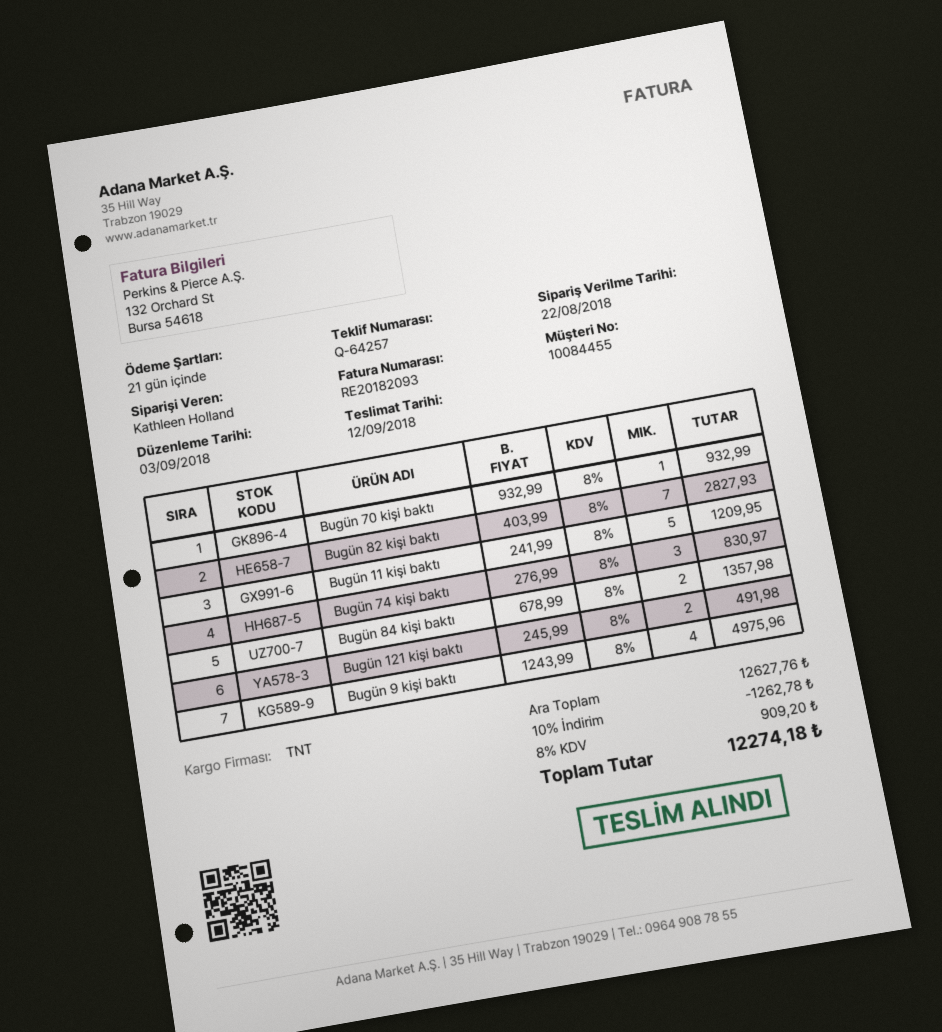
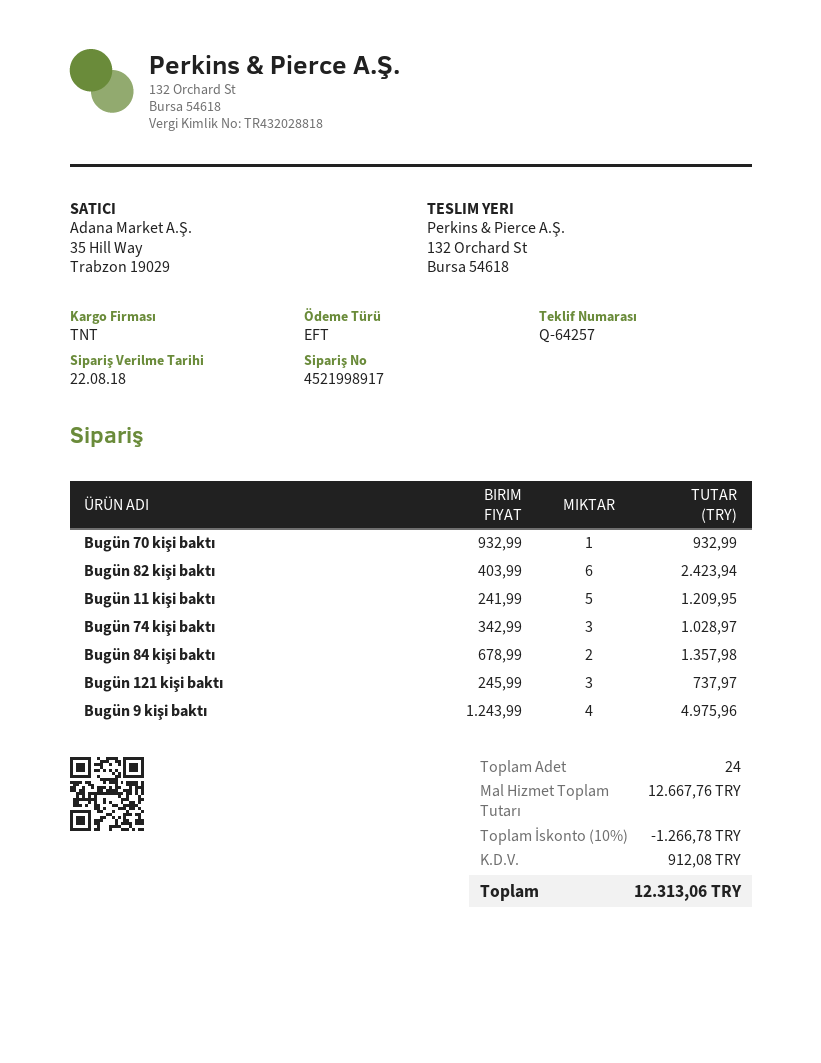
Bugün 82 kişi baktı: 7 x 403.99 = 2827.93 -> 6 x 403.99 = 2423.94
Bugün 74 kişi baktı: 3 x 276.99 = 830.97 -> 3 x 342.99 = 1028.97
Bugün 121 kişi baktı: 2 x 245.99 = 491.98 -> 3 x 245.99 = 737.97
subtotal: 12627.76 -> 12667.76
discount: 10% = 1262.78 -> 10% = 1266.78
tax: 909.20 -> 912.08
total: 12274.18 -> 12313.06

